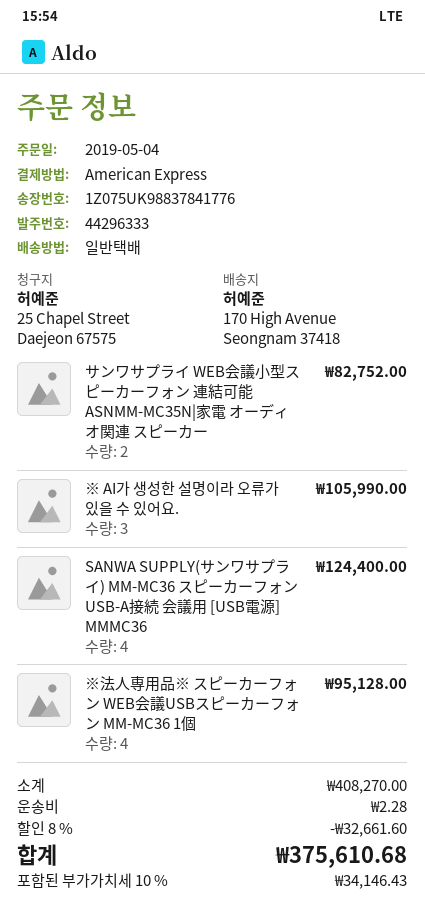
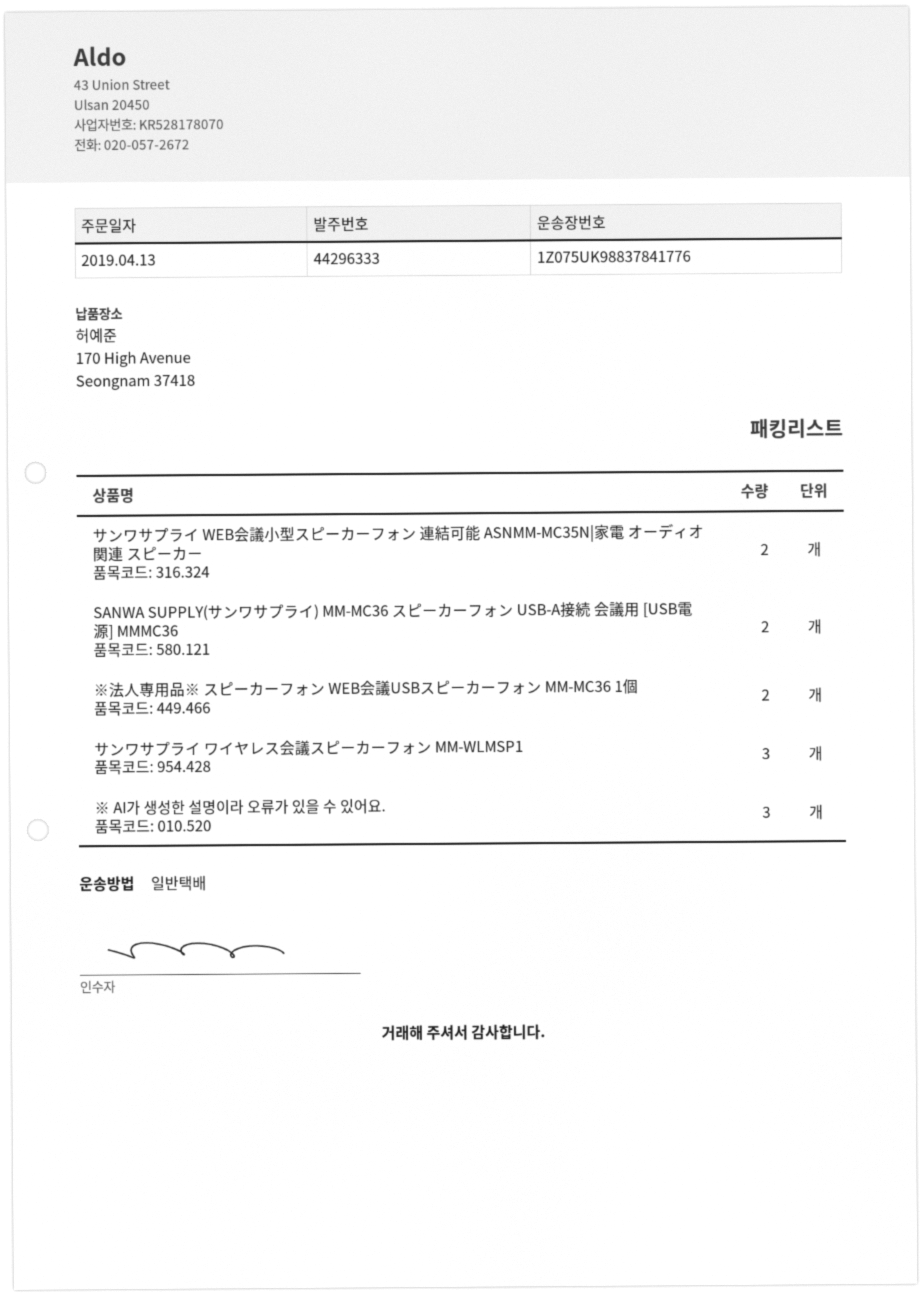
order date: 2019-05-04 -> 2019-04-13
SANWA SUPPLY(サンワサプライ) MM-MC36 スピーカーフォン USB-A接続 会議用 [USB電源] MMMC36: 4 -> 2
※法人専用品※ スピーカーフォン WEB会議USBスピーカーフォン MM-MC36 1個: 4 -> 2
サンワサプライ ワイヤレス会議スピーカーフォン MM-WLMSP1: none -> 3

